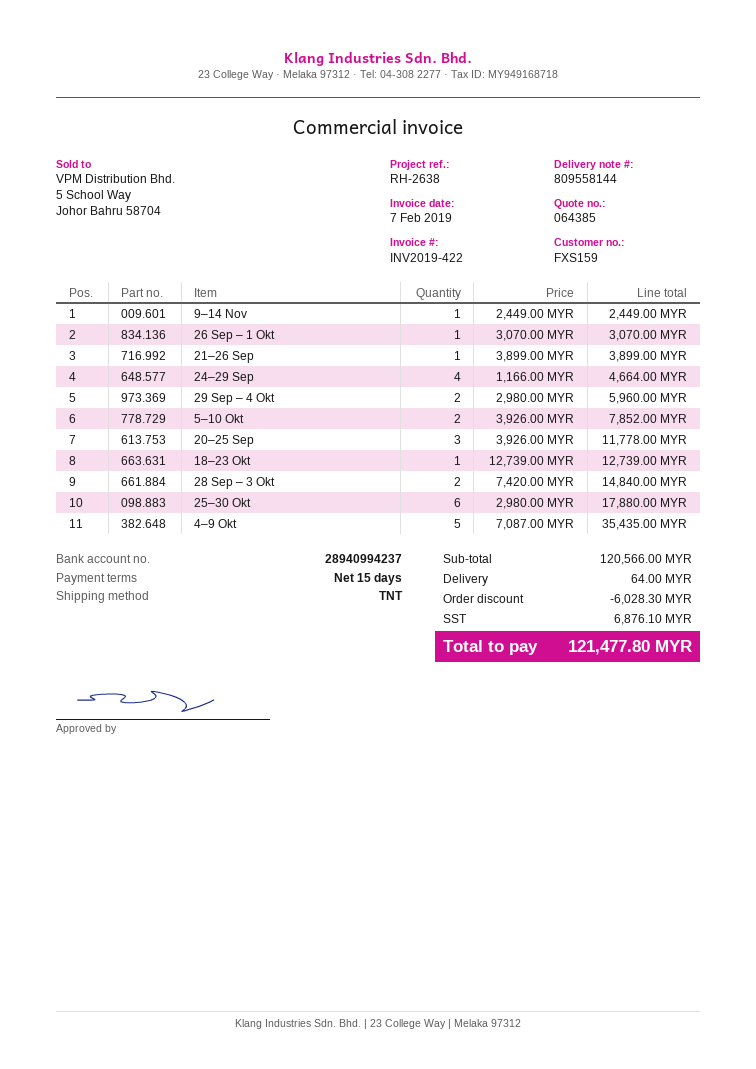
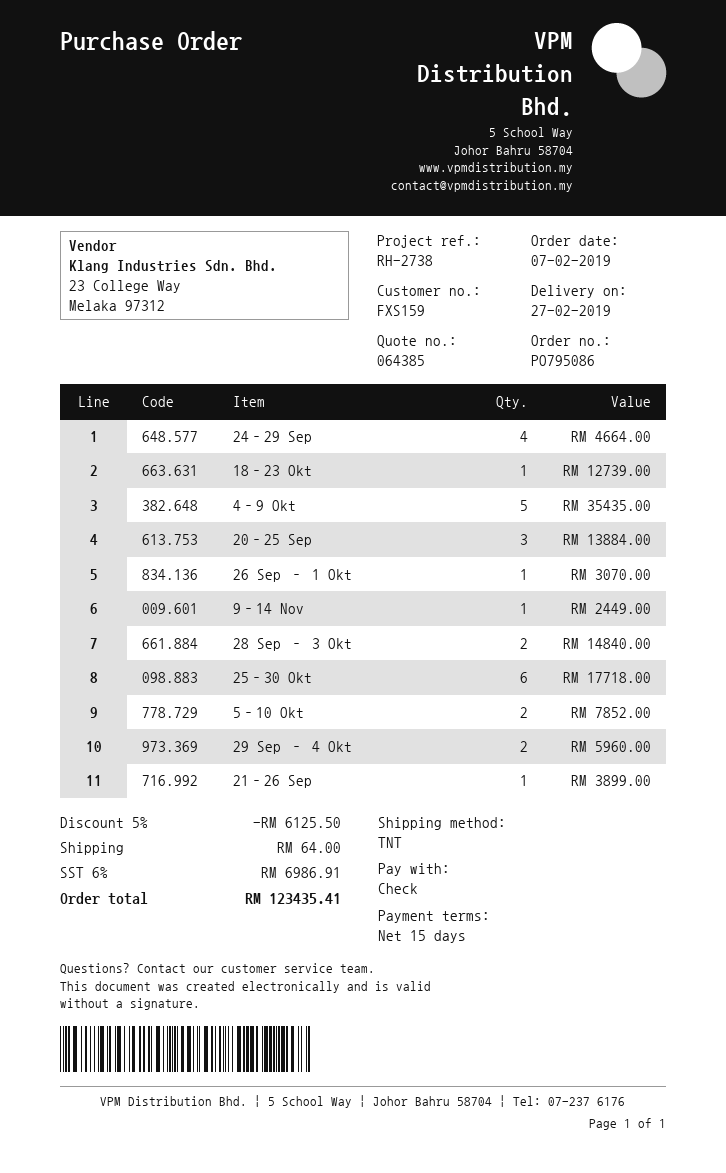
reference: RH-2638 -> RH-2738
20–25 Sep: 3 for 11778.00 -> 3 for 13884.00
25–30 Okt: 6 for 17880.00 -> 6 for 17718.00
discount: 6028.30 -> 6125.50
tax: 6876.10 -> 6986.91
total: 121477.80 -> 123435.41

